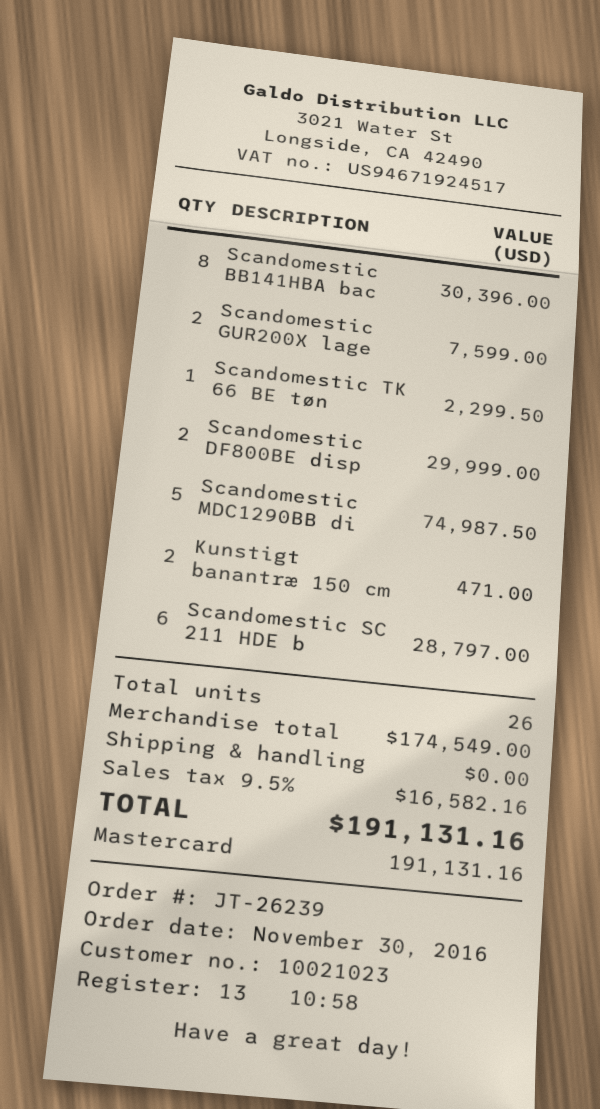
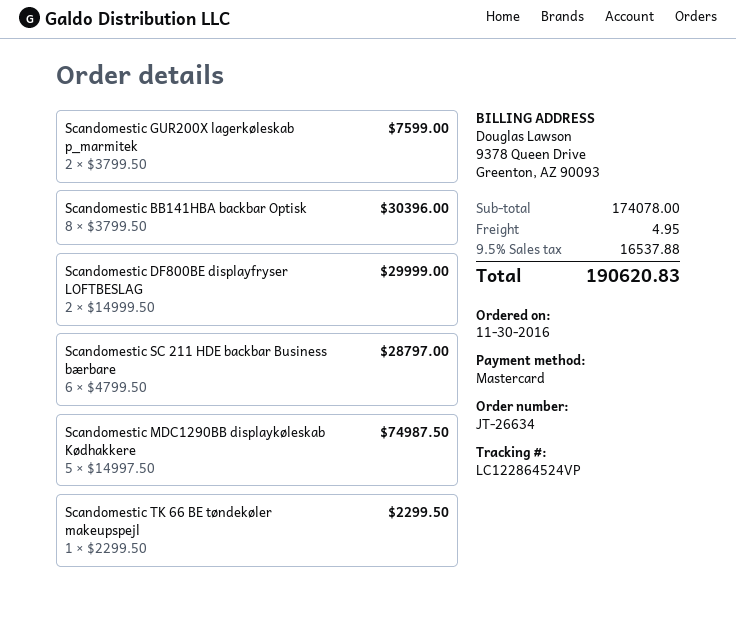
order number: JT-26239 -> JT-26634
Kunstigt banantræ 150 cm: 2 for 471.00 -> none
subtotal: 174549.00 -> 174078.00
shipping: 0.00 -> 4.95
tax: 9.5% = 16582.16 -> 9.5% = 16537.88
total: 191131.16 -> 190620.83

